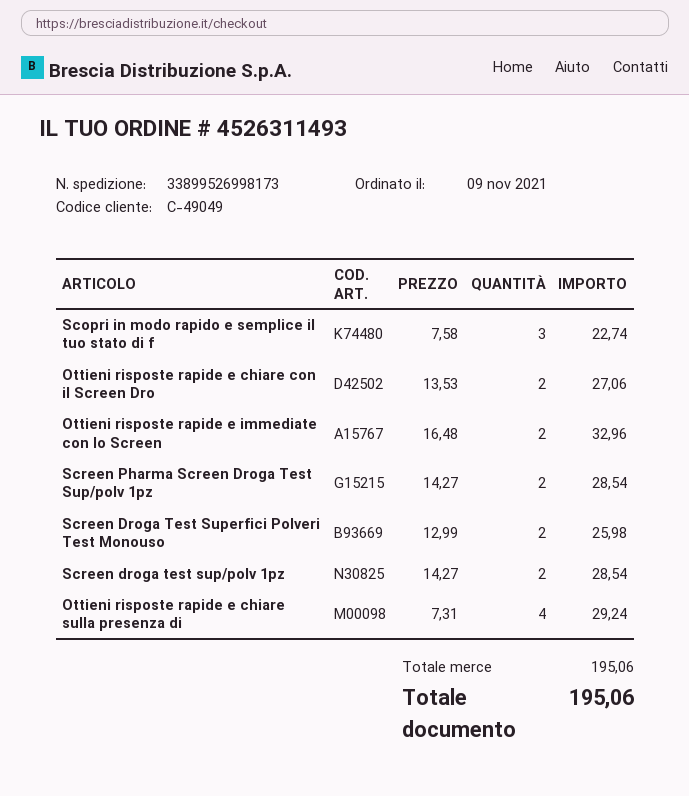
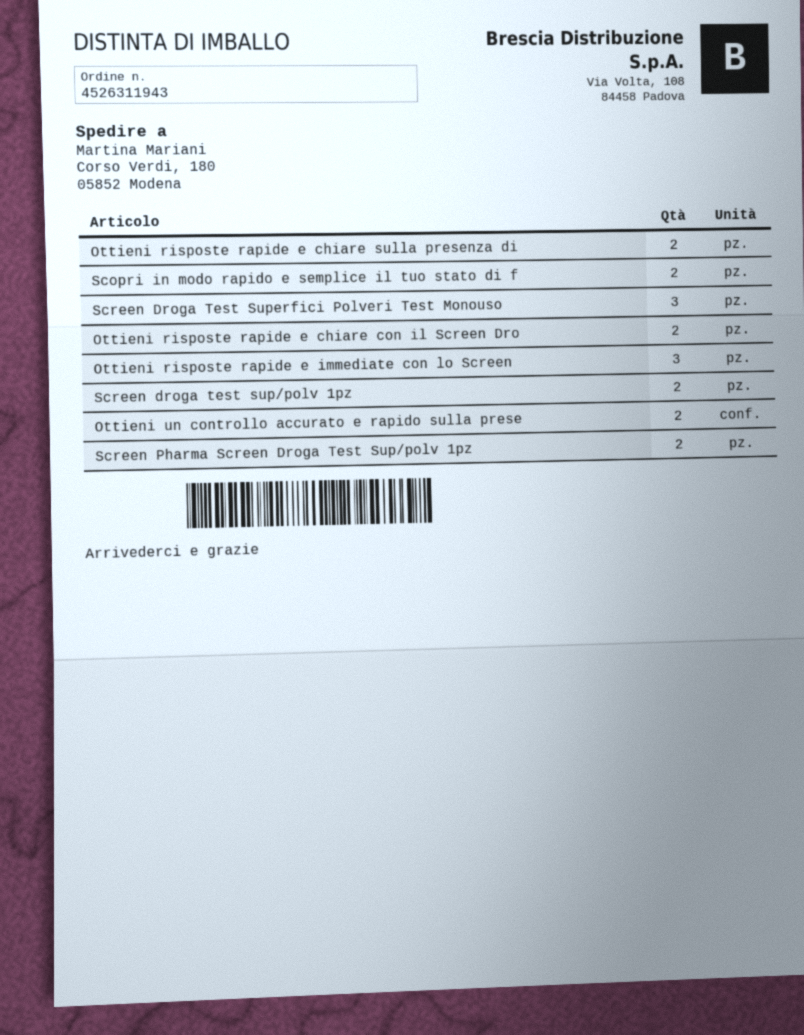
order number: 4526311493 -> 4526311943
Scopri in modo rapido e semplice il tuo stato di f: 3 -> 2
Ottieni risposte rapide e immediate con lo Screen: 2 -> 3
Screen Droga Test Superfici Polveri Test Monouso: 2 -> 3
Ottieni risposte rapide e chiare sulla presenza di: 4 -> 2
Ottieni un controllo accurato e rapido sulla prese: none -> 2

